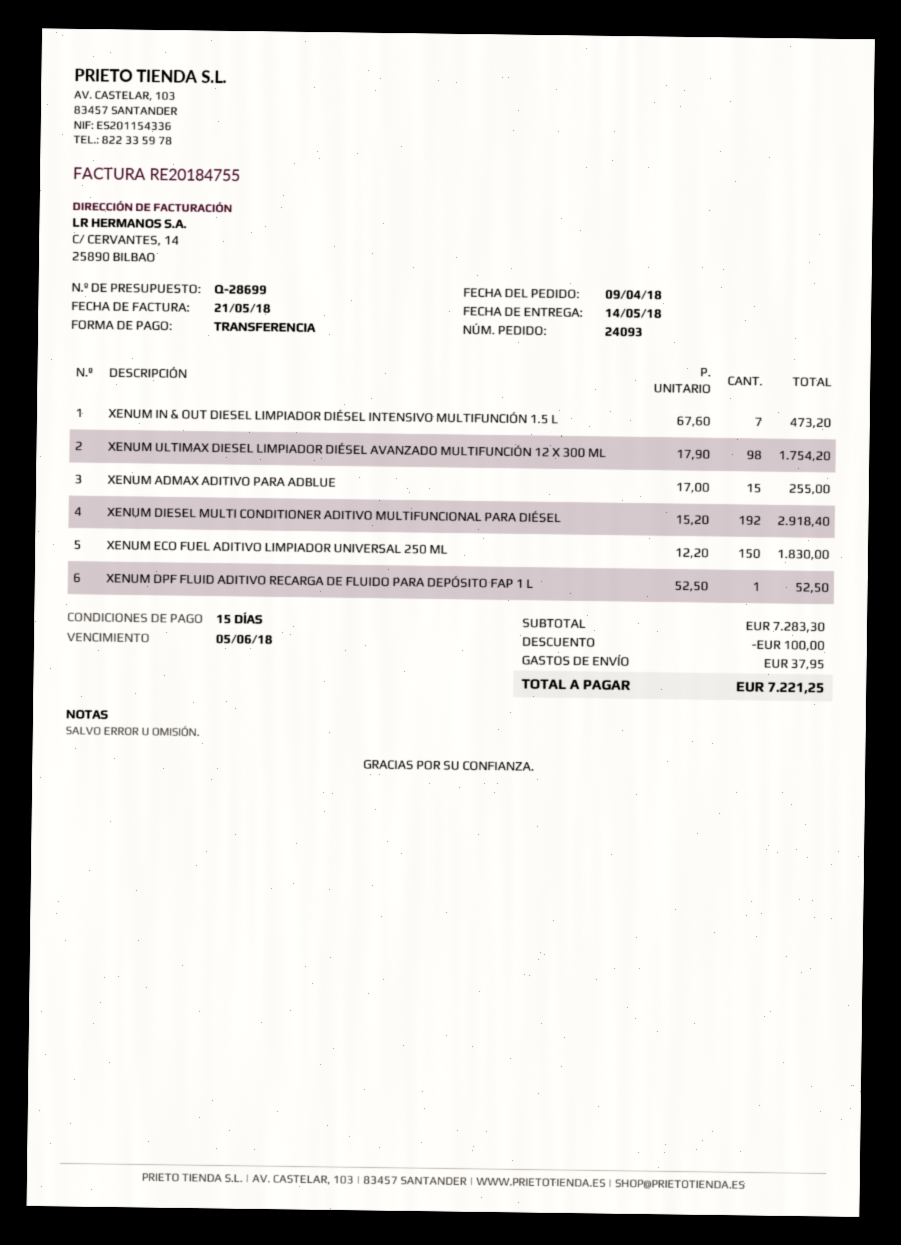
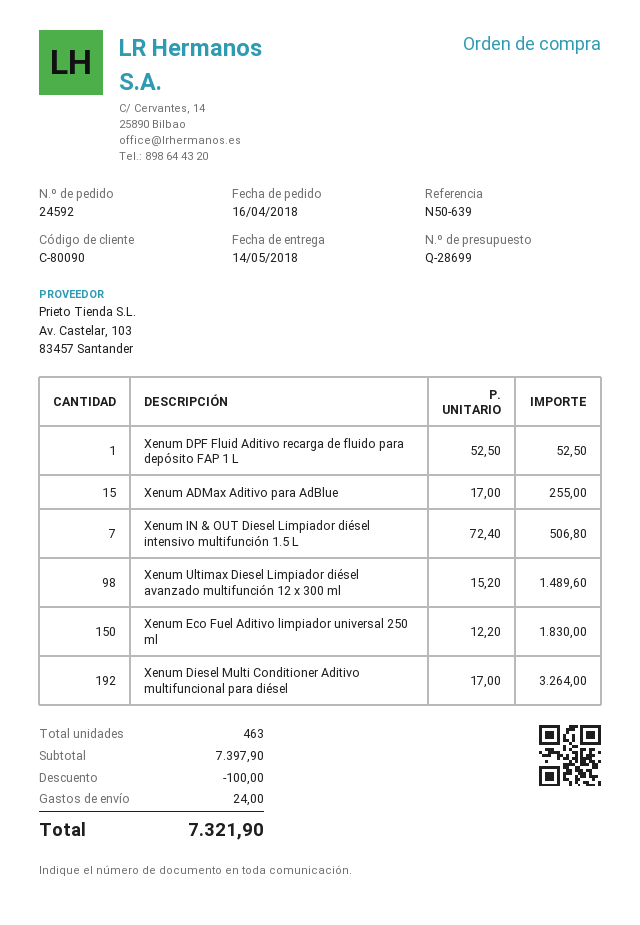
order number: 24093 -> 24592
order date: 2018-04-09 -> 2018-04-16
XENUM IN & OUT DIESEL LIMPIADOR DIÉSEL INTENSIVO MULTIFUNCIÓN 1.5 L: 7 x 67.60 = 473.20 -> 7 x 72.40 = 506.80
XENUM ULTIMAX DIESEL LIMPIADOR DIÉSEL AVANZADO MULTIFUNCIÓN 12 X 300 ML: 98 x 17.90 = 1754.20 -> 98 x 15.20 = 1489.60
XENUM DIESEL MULTI CONDITIONER ADITIVO MULTIFUNCIONAL PARA DIÉSEL: 192 x 15.20 = 2918.40 -> 192 x 17.00 = 3264.00
subtotal: 7283.30 -> 7397.90
shipping: 37.95 -> 24.00
total: 7221.25 -> 7321.90

